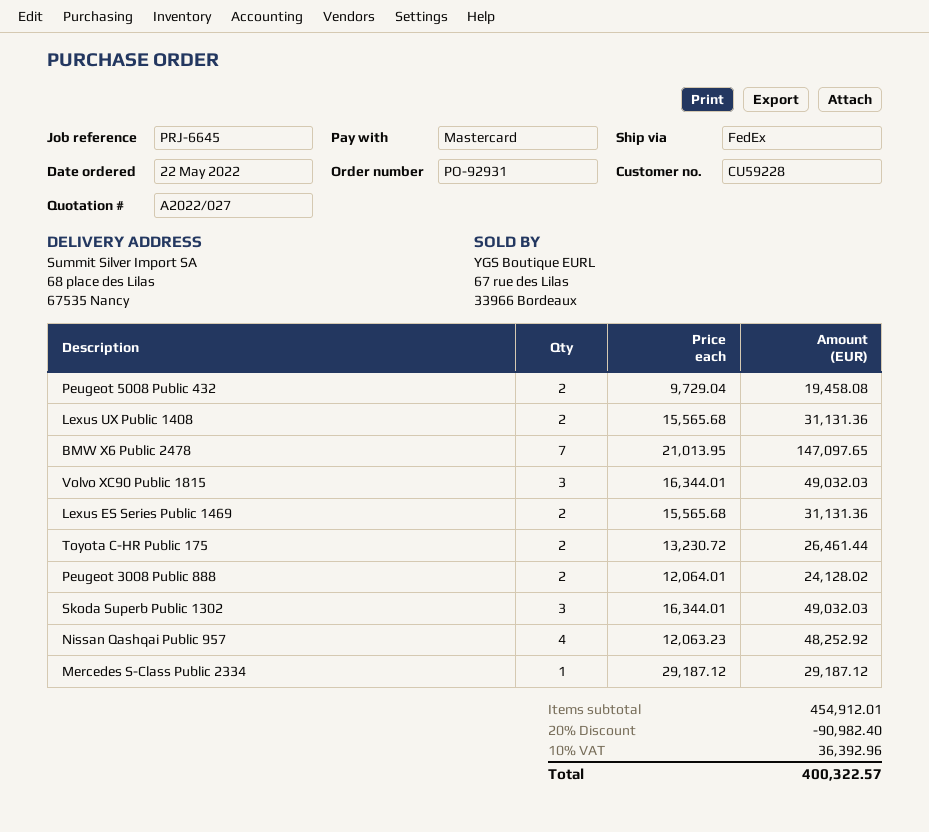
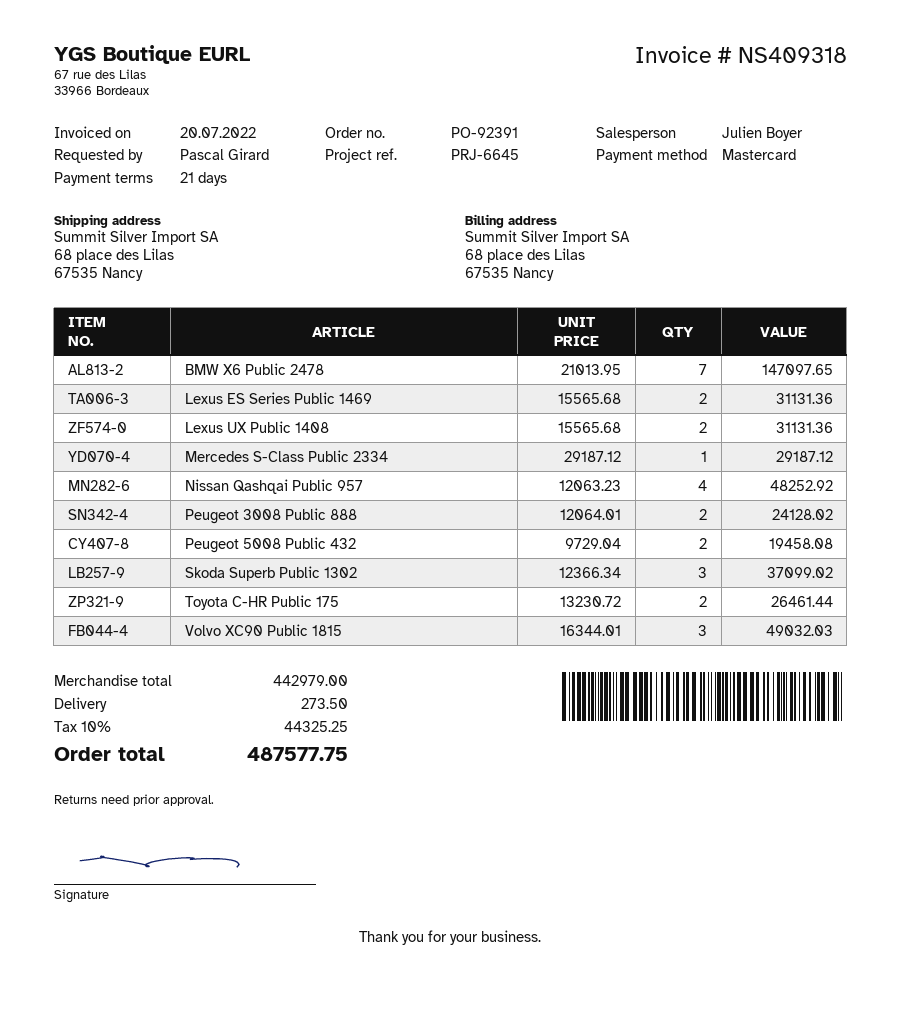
order number: PO-92931 -> PO-92391
Skoda Superb Public 1302: 3 x 16344.01 = 49032.03 -> 3 x 12366.34 = 37099.02
subtotal: 454912.01 -> 442979.00
discount: 20% = 90982.40 -> none
shipping: none -> 273.50
tax: 10% = 36392.96 -> 10% = 44325.25
total: 400322.57 -> 487577.75

